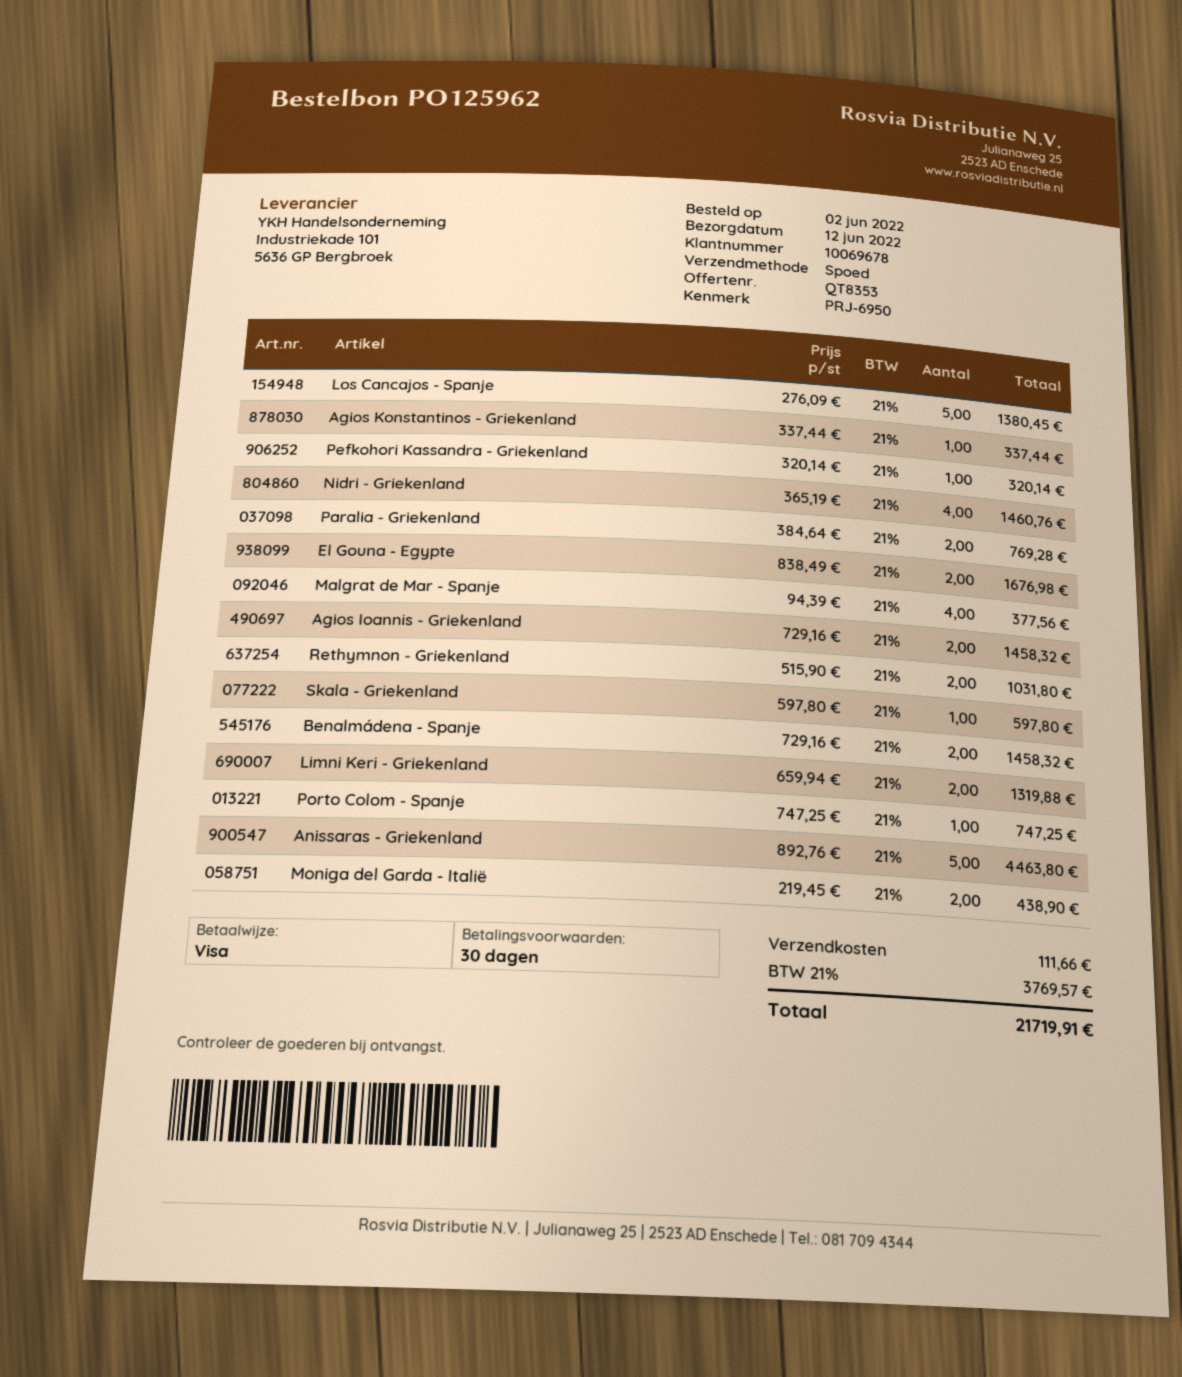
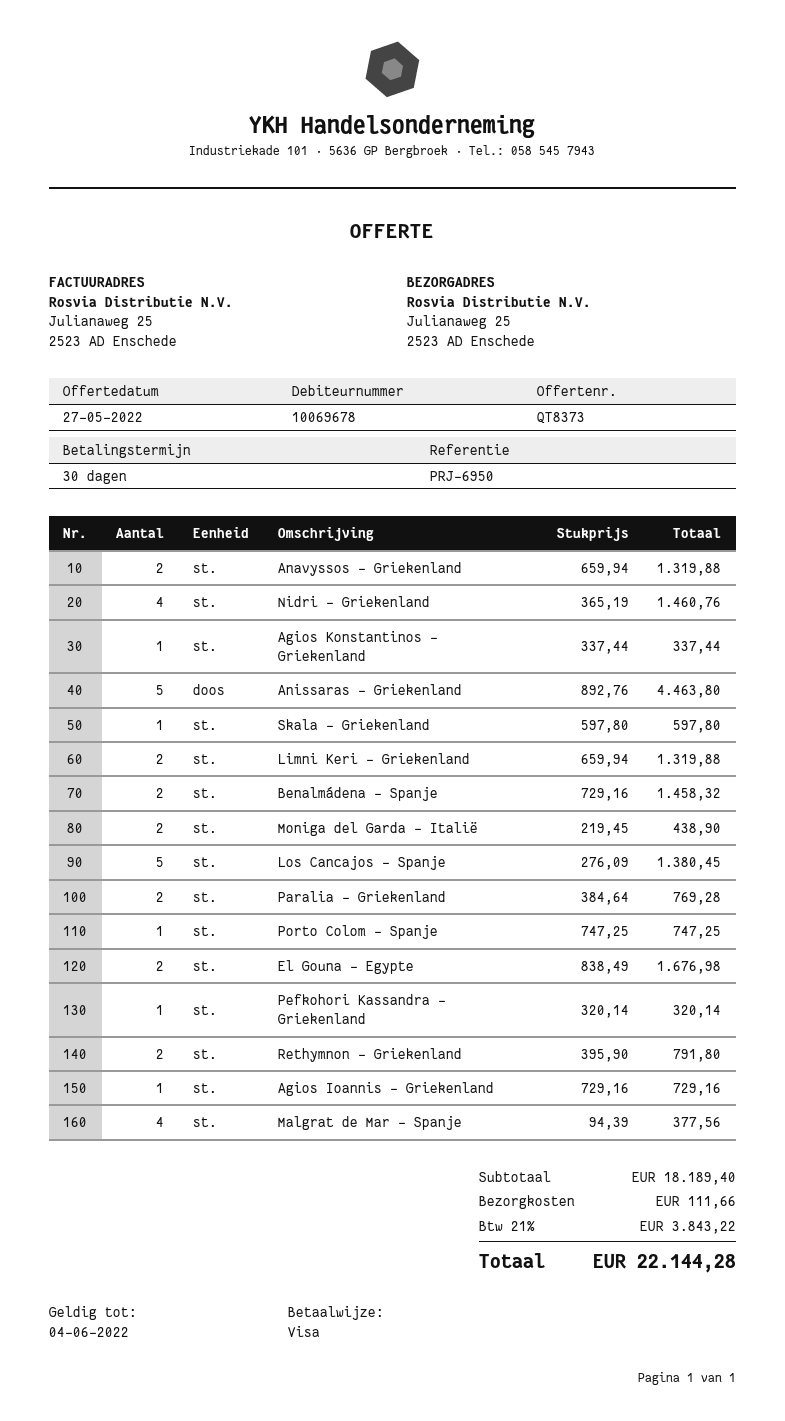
quote number: QT8353 -> QT8373
Agios Ioannis - Griekenland: 2 x 729.16 = 1458.32 -> 1 x 729.16 = 729.16
Rethymnon - Griekenland: 2 x 515.90 = 1031.80 -> 2 x 395.90 = 791.80
Anavyssos - Griekenland: none -> 2 x 659.94 = 1319.88
tax: 21% = 3769.57 -> 21% = 3843.22
total: 21719.91 -> 22144.28

